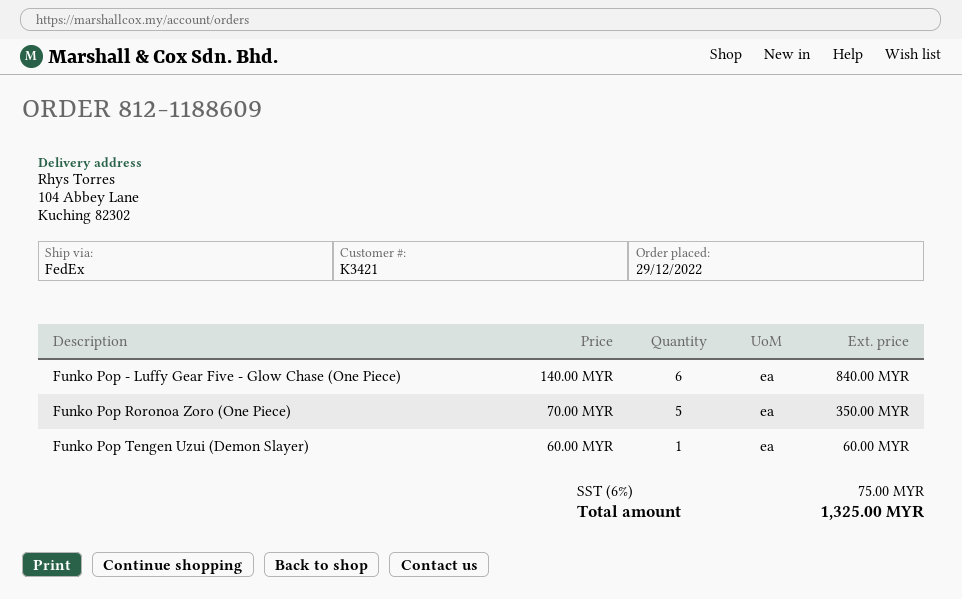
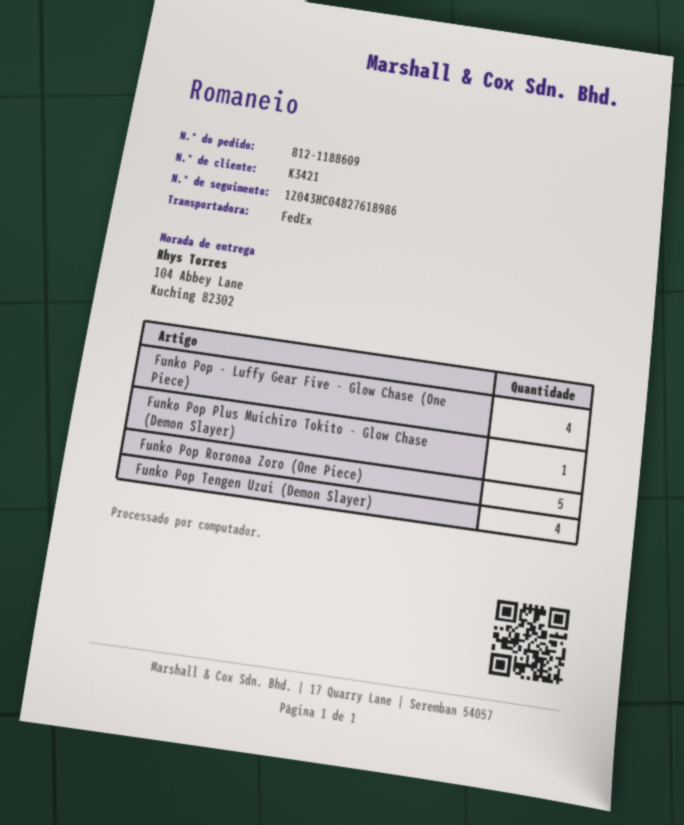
Funko Pop - Luffy Gear Five - Glow Chase (One Piece): 6 -> 4
Funko Pop Tengen Uzui (Demon Slayer): 1 -> 4
Funko Pop Plus Muichiro Tokito - Glow Chase (Demon Slayer): none -> 1

